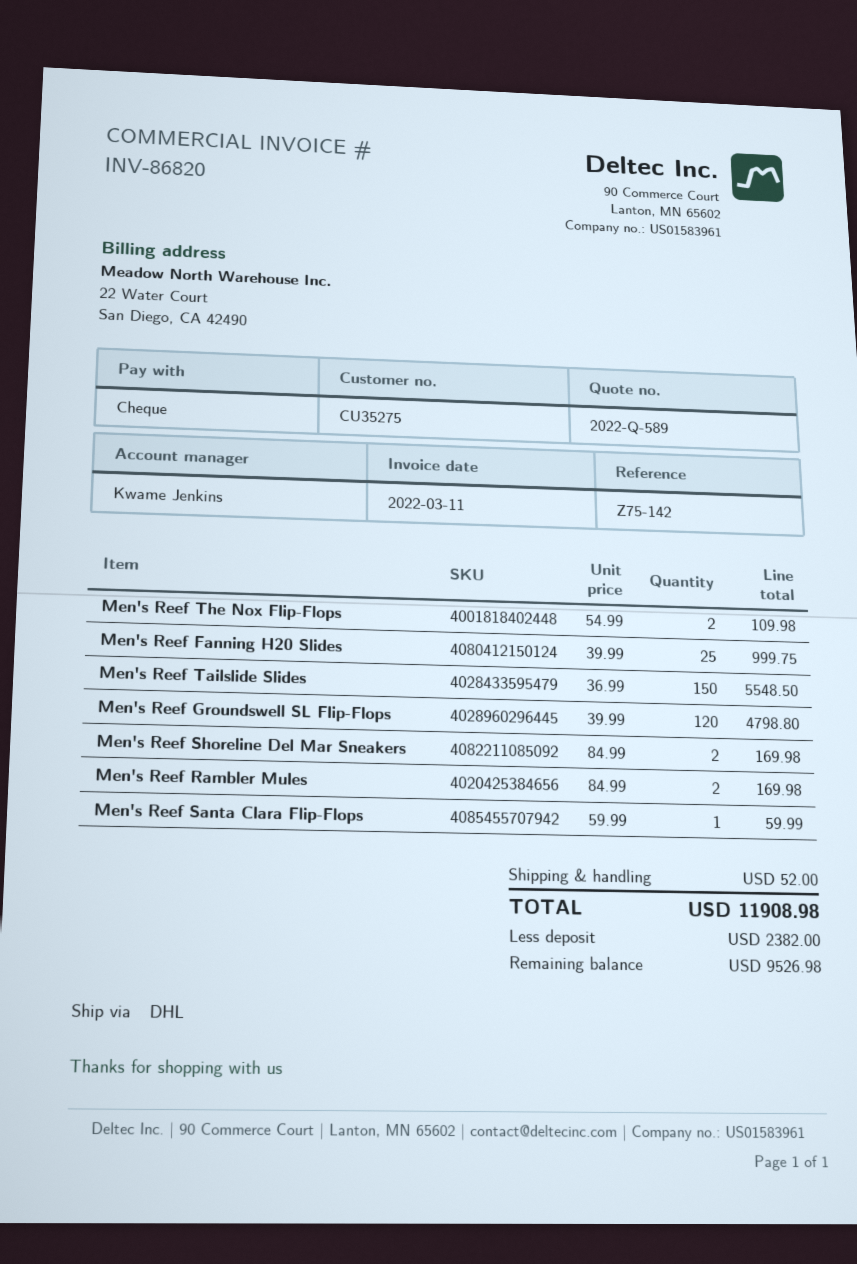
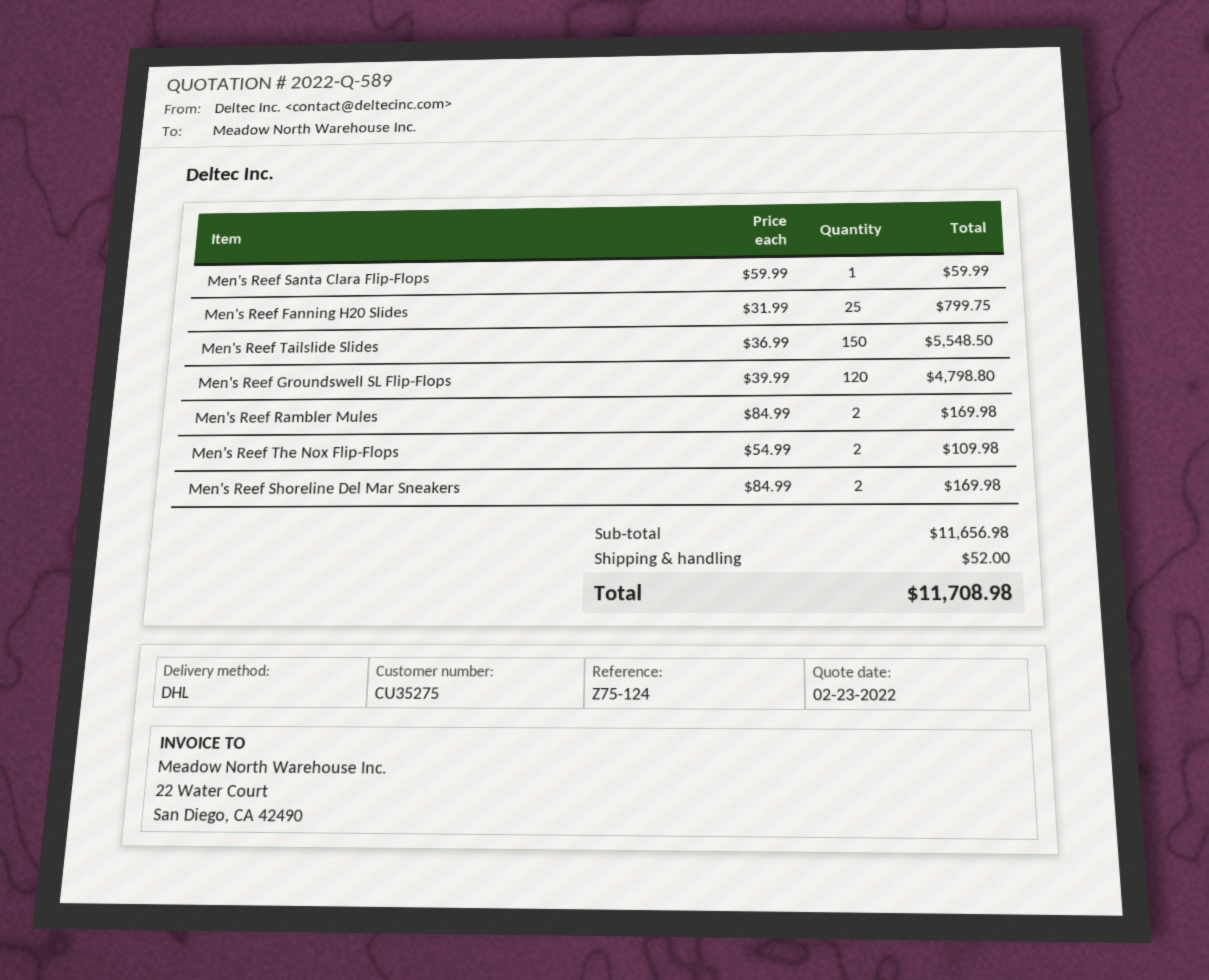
reference: Z75-142 -> Z75-124
Men's Reef Fanning H20 Slides: 25 x 39.99 = 999.75 -> 25 x 31.99 = 799.75
total: 11908.98 -> 11708.98

